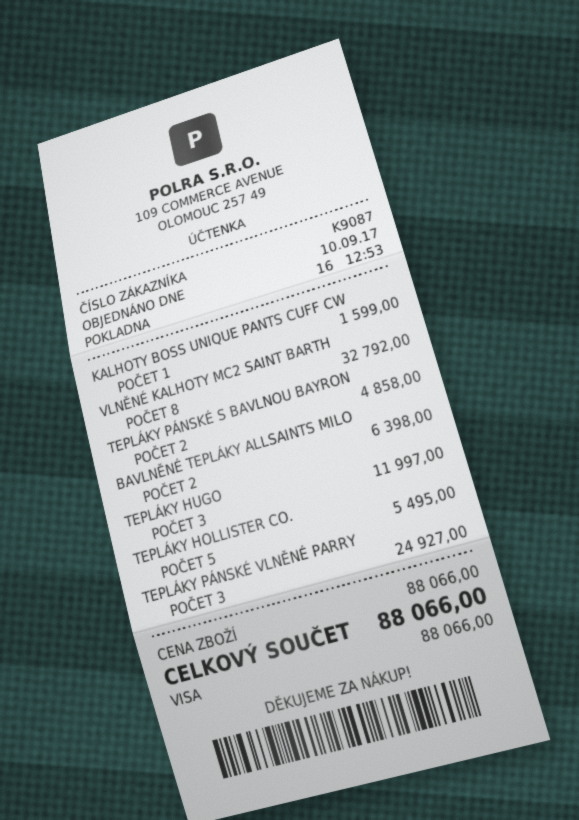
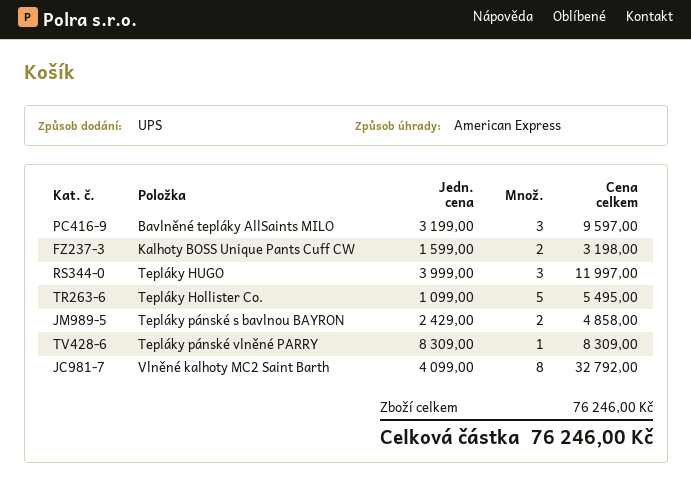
payment method: Visa -> American Express
KALHOTY BOSS UNIQUE PANTS CUFF CW: 1 for 1599.00 -> 2 for 3198.00
BAVLNĚNÉ TEPLÁKY ALLSAINTS MILO: 2 for 6398.00 -> 3 for 9597.00
TEPLÁKY PÁNSKÉ VLNĚNÉ PARRY: 3 for 24927.00 -> 1 for 8309.00
subtotal: 88066.00 -> 76246.00
total: 88066.00 -> 76246.00

